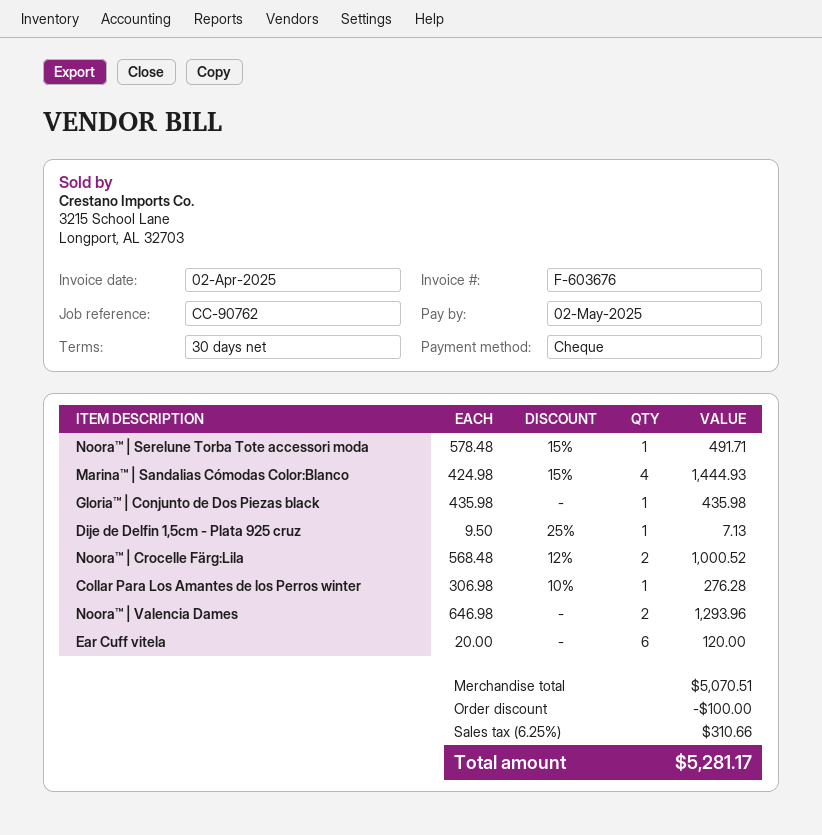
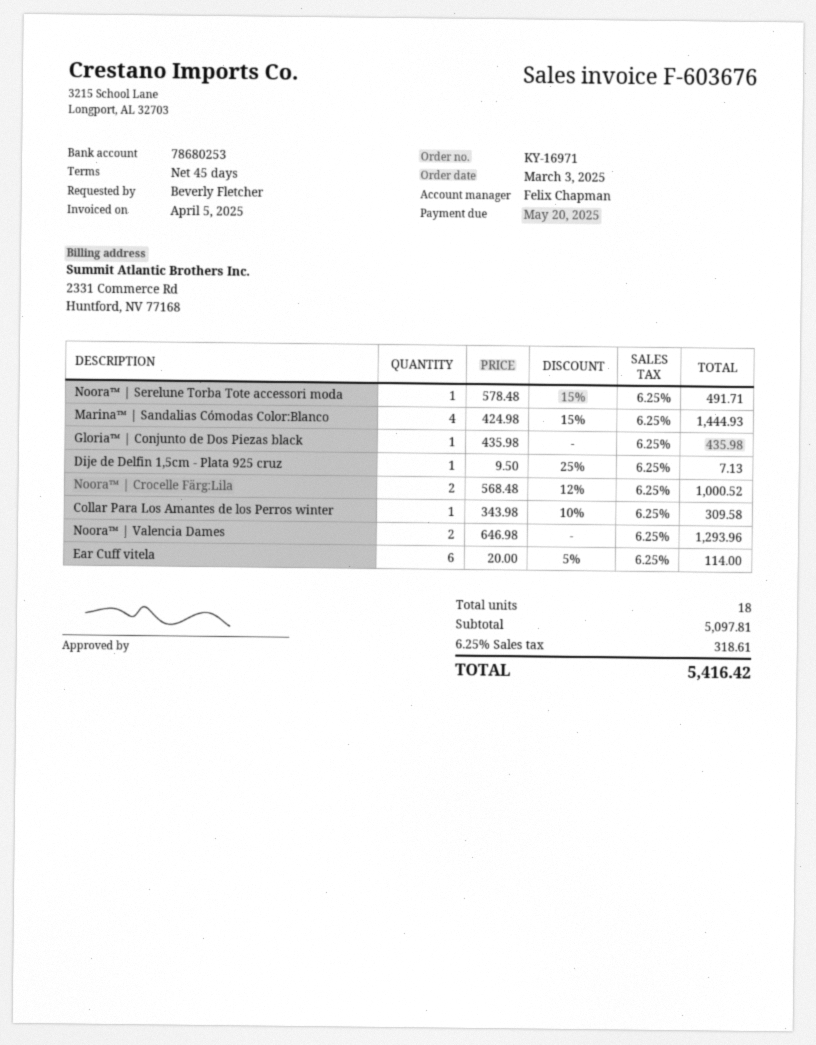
invoice date: 2025-04-02 -> 2025-04-05
payment terms: 30 days -> 45 days
due date: 2025-05-02 -> 2025-05-20
Collar Para Los Amantes de los Perros winter: 1 x 306.98 - 10% = 276.28 -> 1 x 343.98 - 10% = 309.58
Ear Cuff vitela: 6 x 20.00 = 120.00 -> 6 x 20.00 - 5% = 114.00
subtotal: 5070.51 -> 5097.81
discount: 100.00 -> none
tax: 6.25% = 310.66 -> 6.25% = 318.61
total: 5281.17 -> 5416.42

